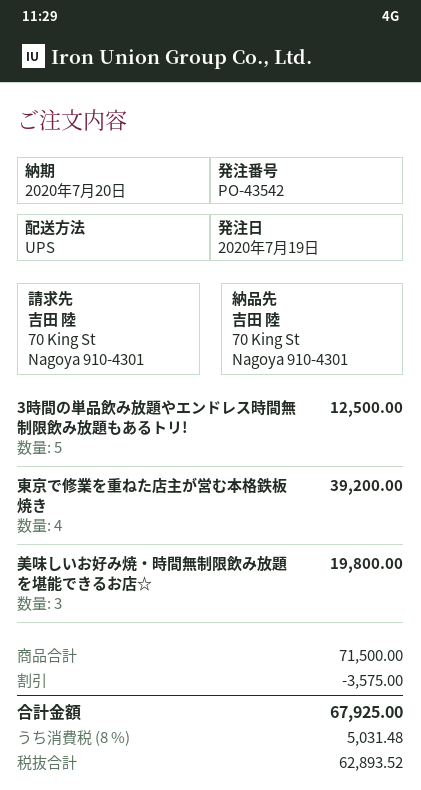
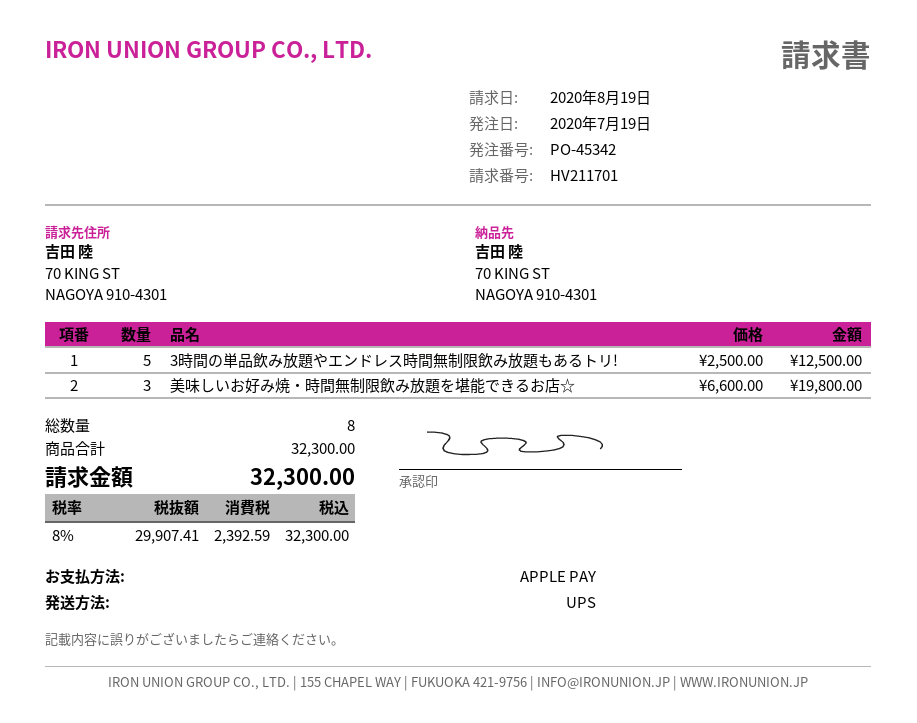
order number: PO-43542 -> PO-45342
東京で修業を重ねた店主が営む本格鉄板焼き: 4 for 39200.00 -> none
subtotal: 71500.00 -> 32300.00
discount: 3575.00 -> none
net: 62893.52 -> 29907.41
tax: 8% = 5031.48 -> 8% = 2392.59
total: 67925.00 -> 32300.00

